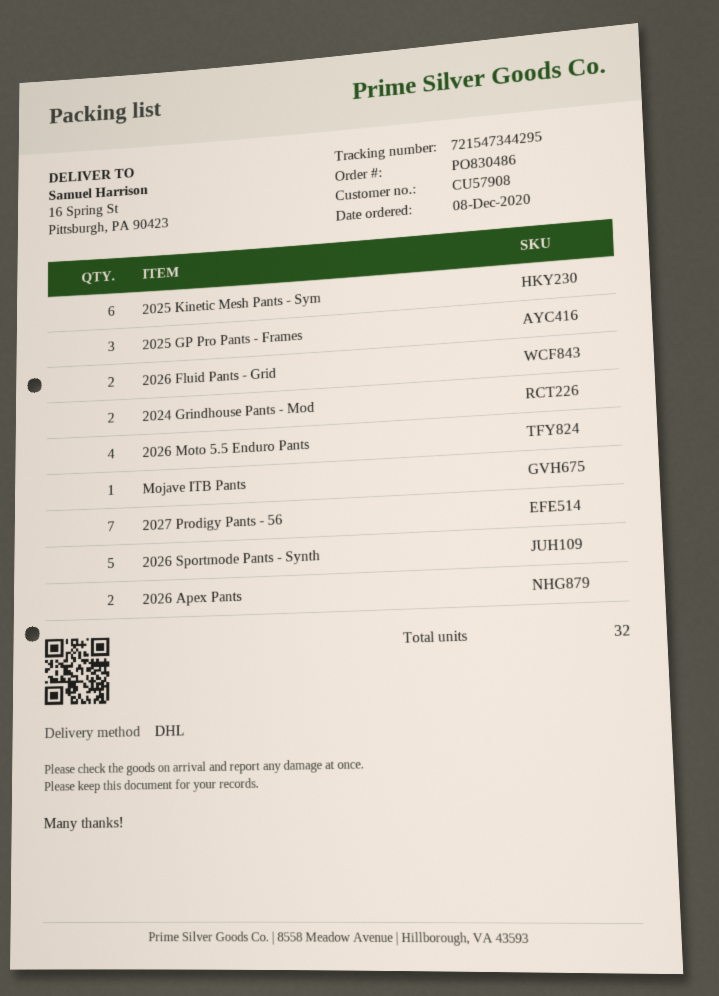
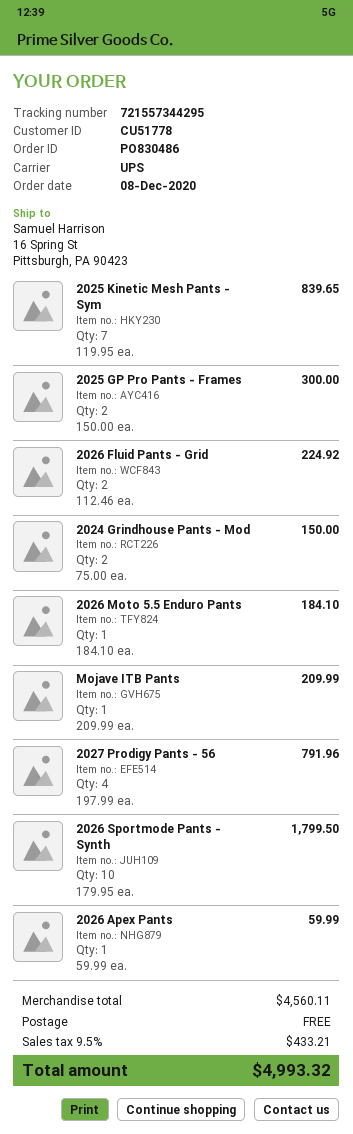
customer number: CU57908 -> CU51778
shipping method: DHL -> UPS
tracking number: 721547344295 -> 721557344295
2025 Kinetic Mesh Pants - Sym: 6 -> 7
2025 GP Pro Pants - Frames: 3 -> 2
2026 Moto 5.5 Enduro Pants: 4 -> 1
2027 Prodigy Pants - 56: 7 -> 4
2026 Sportmode Pants - Synth: 5 -> 10
2026 Apex Pants: 2 -> 1

